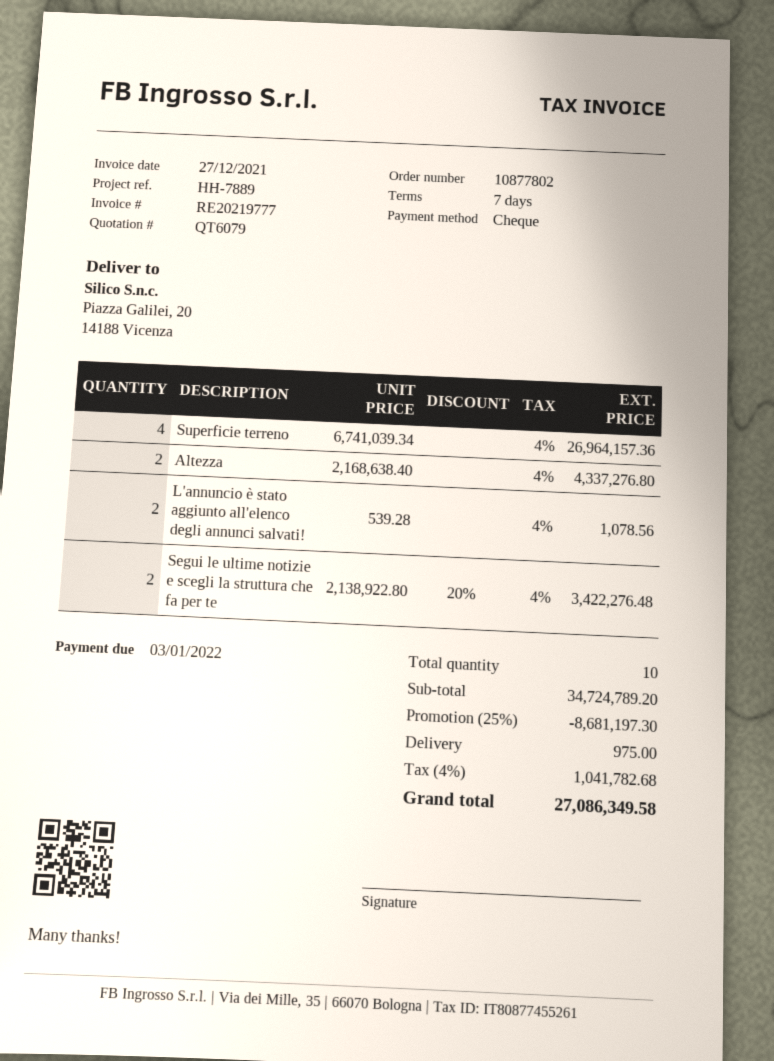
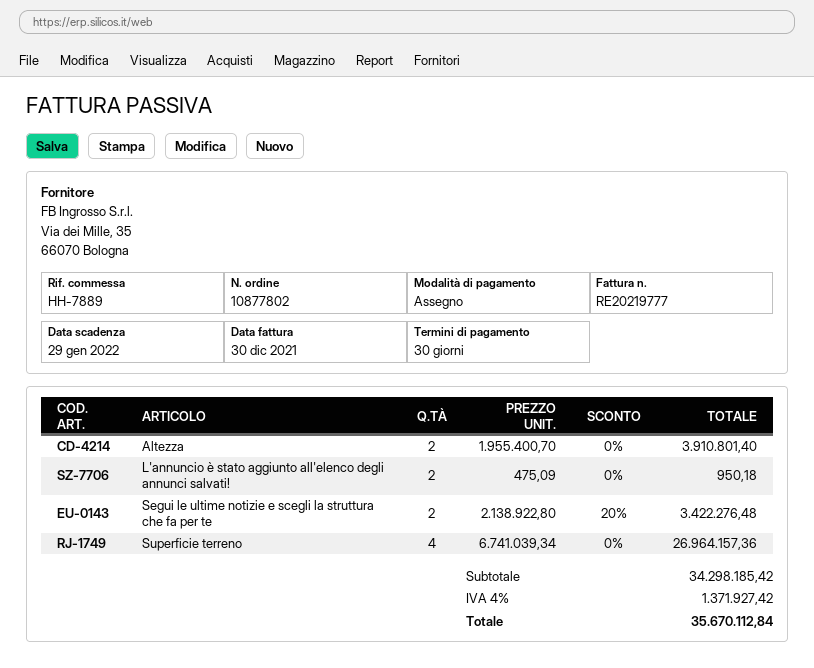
invoice date: 2021-12-27 -> 2021-12-30
payment terms: 7 days -> 30 days
due date: 2022-01-03 -> 2022-01-29
Altezza: 2 x 2168638.40 = 4337276.80 -> 2 x 1955400.70 = 3910801.40
L'annuncio è stato aggiunto all'elenco degli annunci salvati!: 2 x 539.28 = 1078.56 -> 2 x 475.09 = 950.18
subtotal: 34724789.20 -> 34298185.42
discount: 25% = 8681197.30 -> none
shipping: 975.00 -> none
tax: 4% = 1041782.68 -> 4% = 1371927.42
total: 27086349.58 -> 35670112.84

